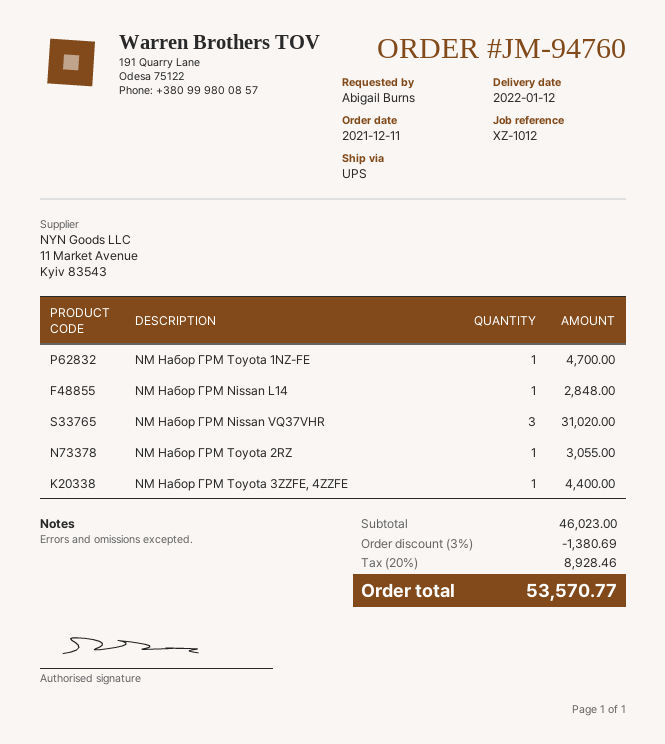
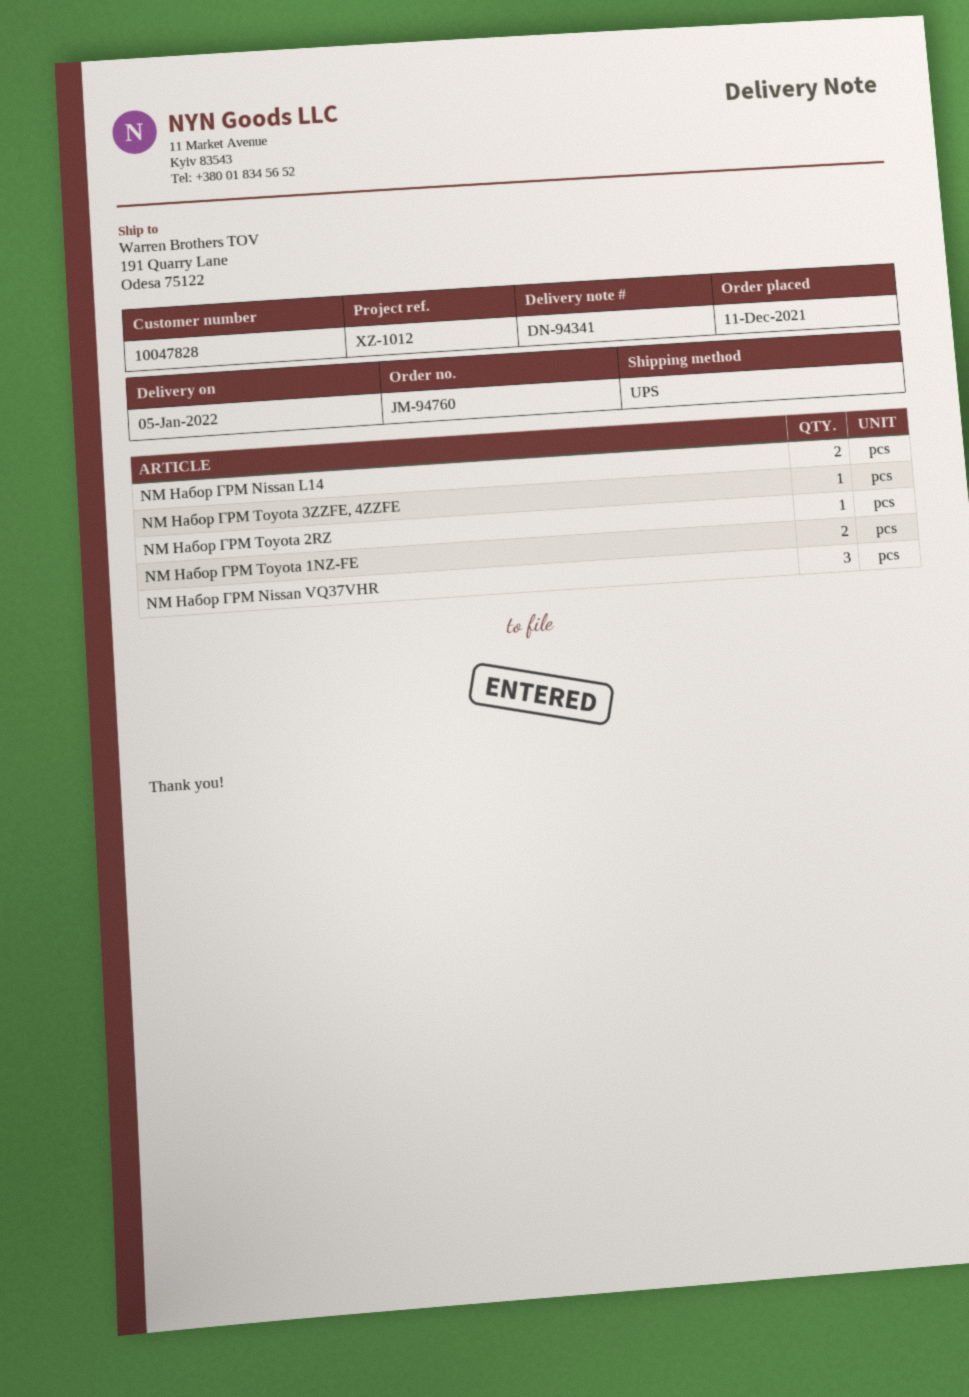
delivery date: 2022-01-12 -> 2022-01-05
NM Набор ГРМ Toyota 1NZ-FE: 1 -> 2
NM Набор ГРМ Nissan L14: 1 -> 2

